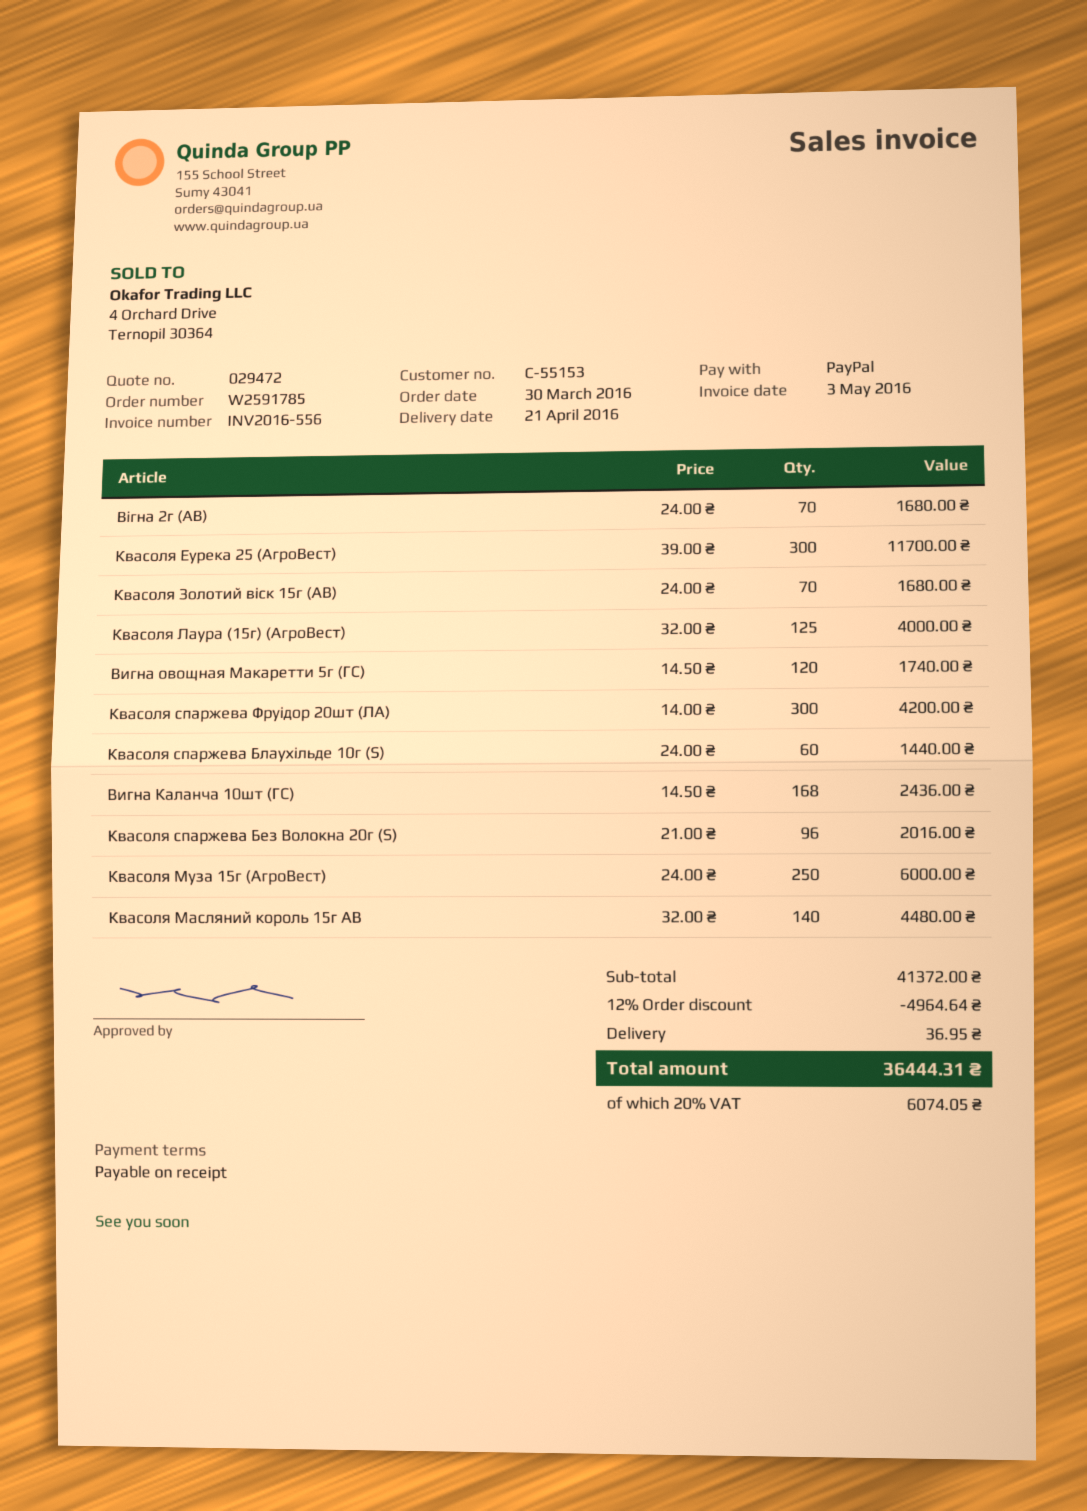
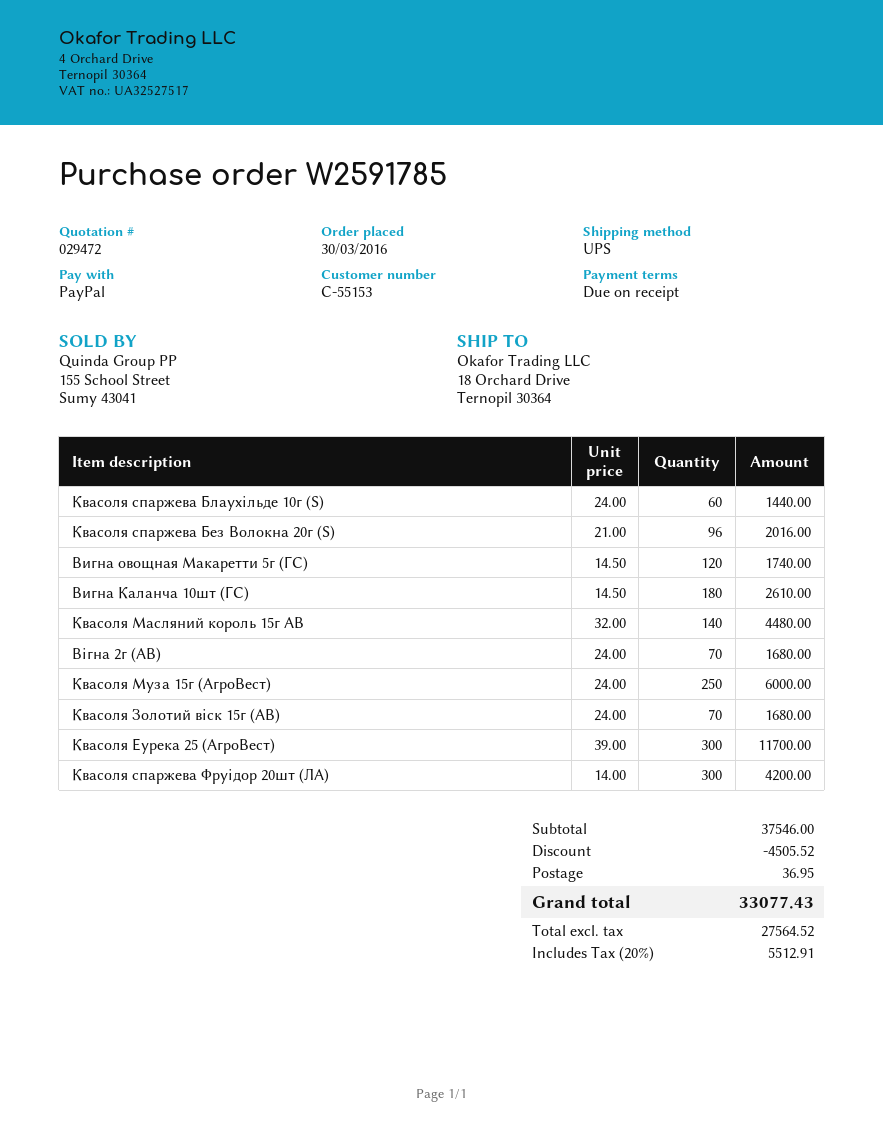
Квасоля Лаура (15г) (АгроВест): 125 x 32.00 = 4000.00 -> none
Вигна Каланча 10шт (ГС): 168 x 14.50 = 2436.00 -> 180 x 14.50 = 2610.00
subtotal: 41372.00 -> 37546.00
discount: 4964.64 -> 4505.52
tax: 20% = 6074.05 -> 20% = 5512.91
total: 36444.31 -> 33077.43

